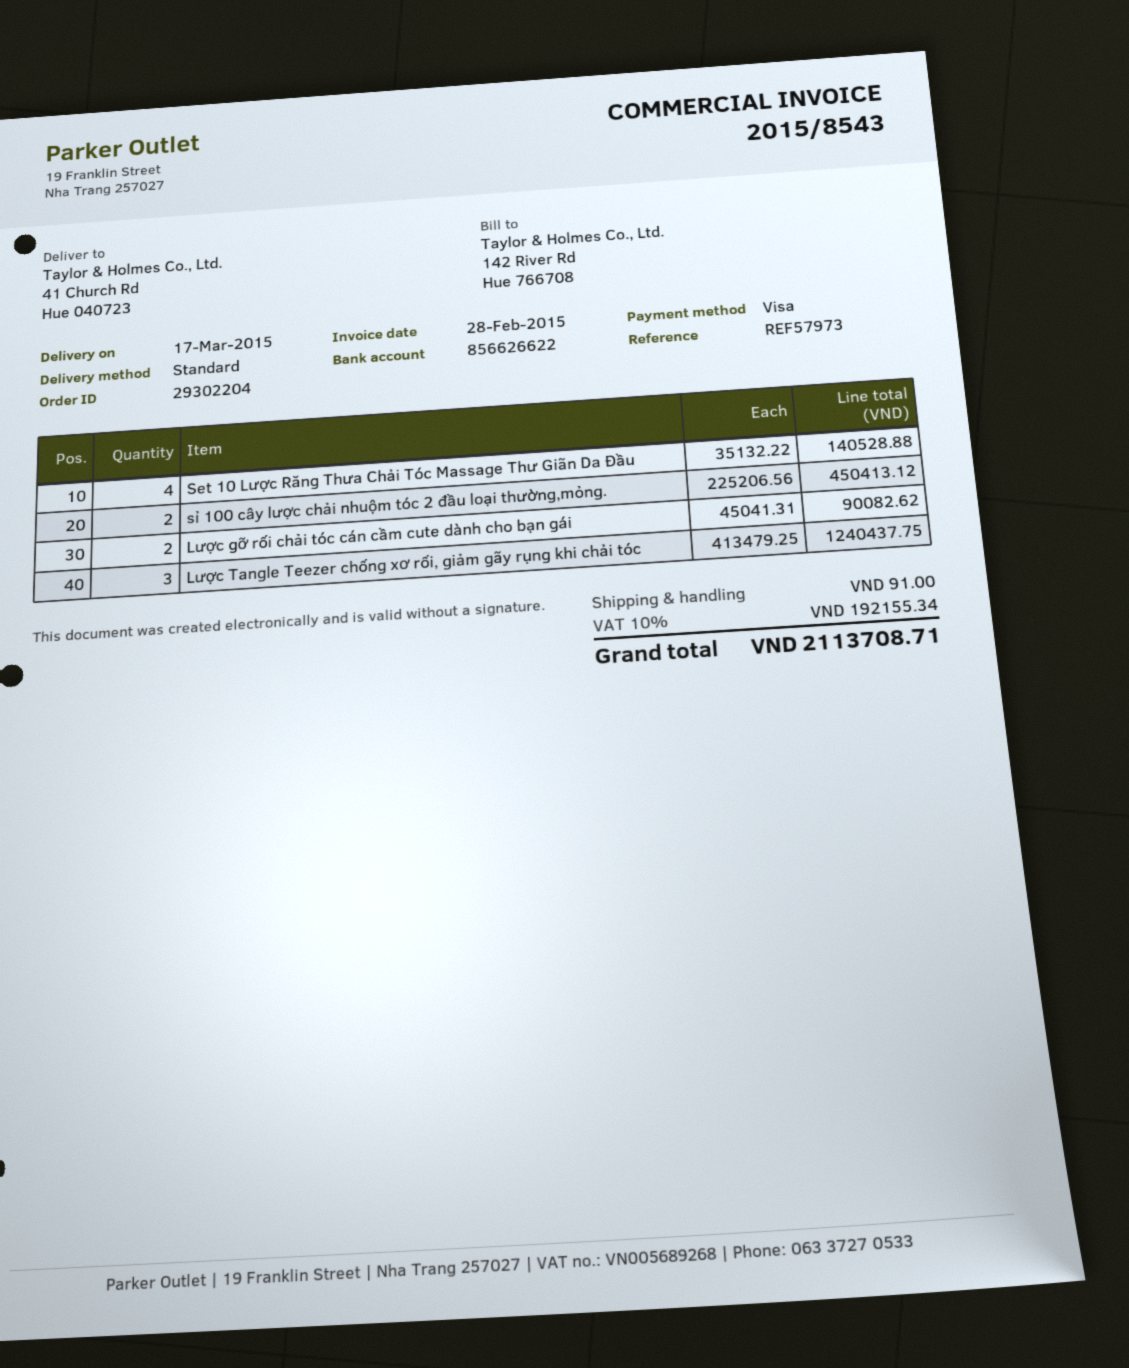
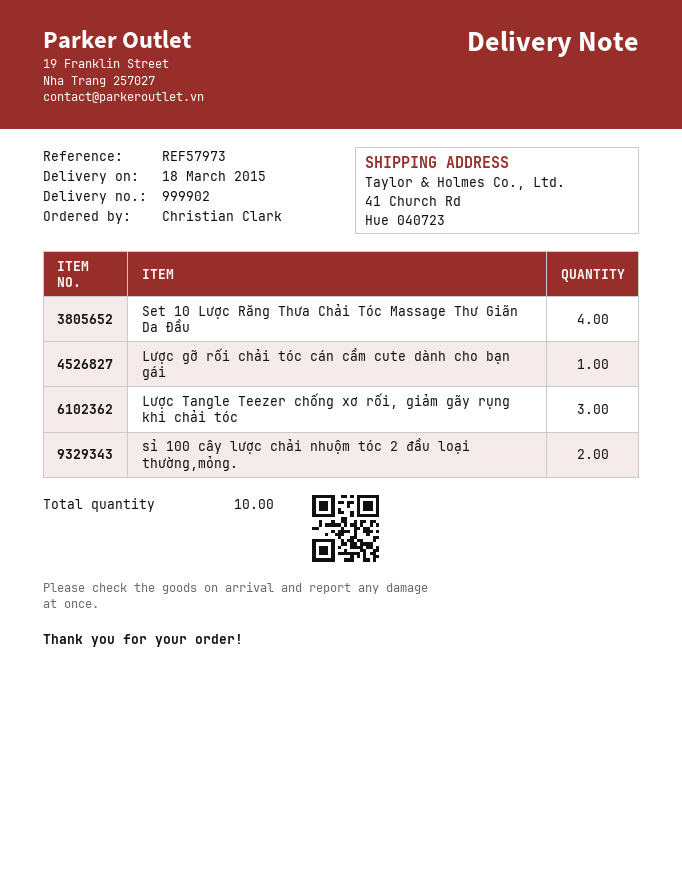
delivery date: 2015-03-17 -> 2015-03-18
Lược gỡ rối chải tóc cán cầm cute dành cho bạn gái: 2 -> 1

